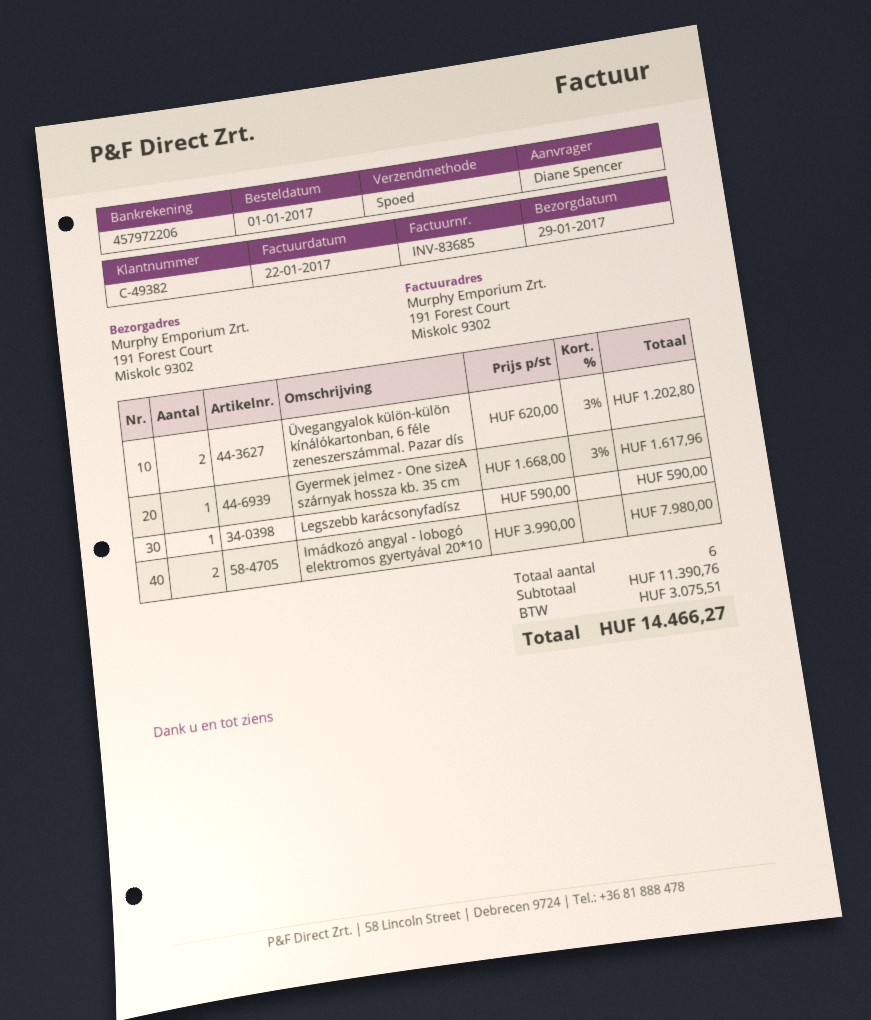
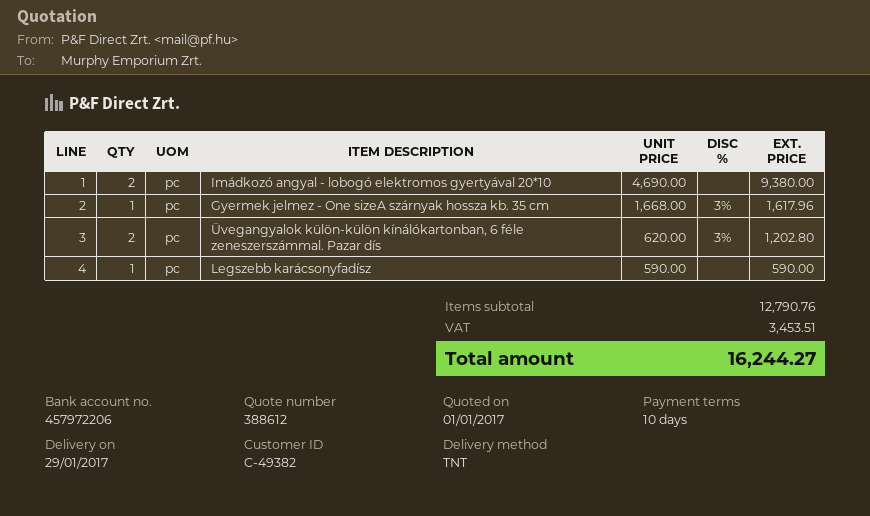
shipping method: express -> TNT
Imádkozó angyal - lobogó elektromos gyertyával 20*10: 2 x 3990.00 = 7980.00 -> 2 x 4690.00 = 9380.00
subtotal: 11390.76 -> 12790.76
tax: 3075.51 -> 3453.51
total: 14466.27 -> 16244.27

